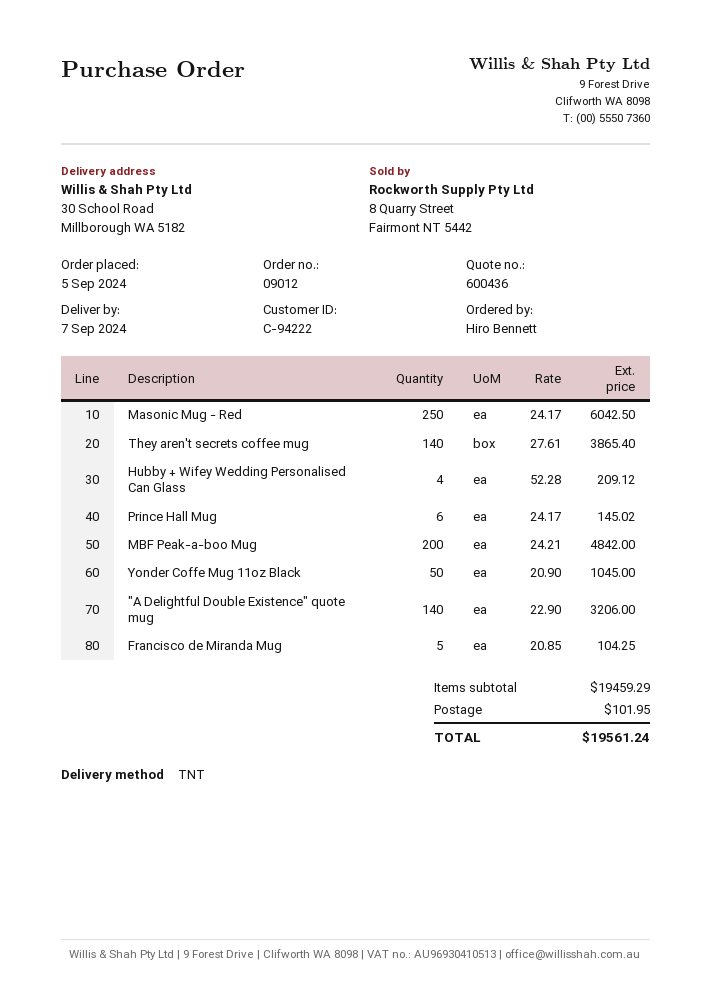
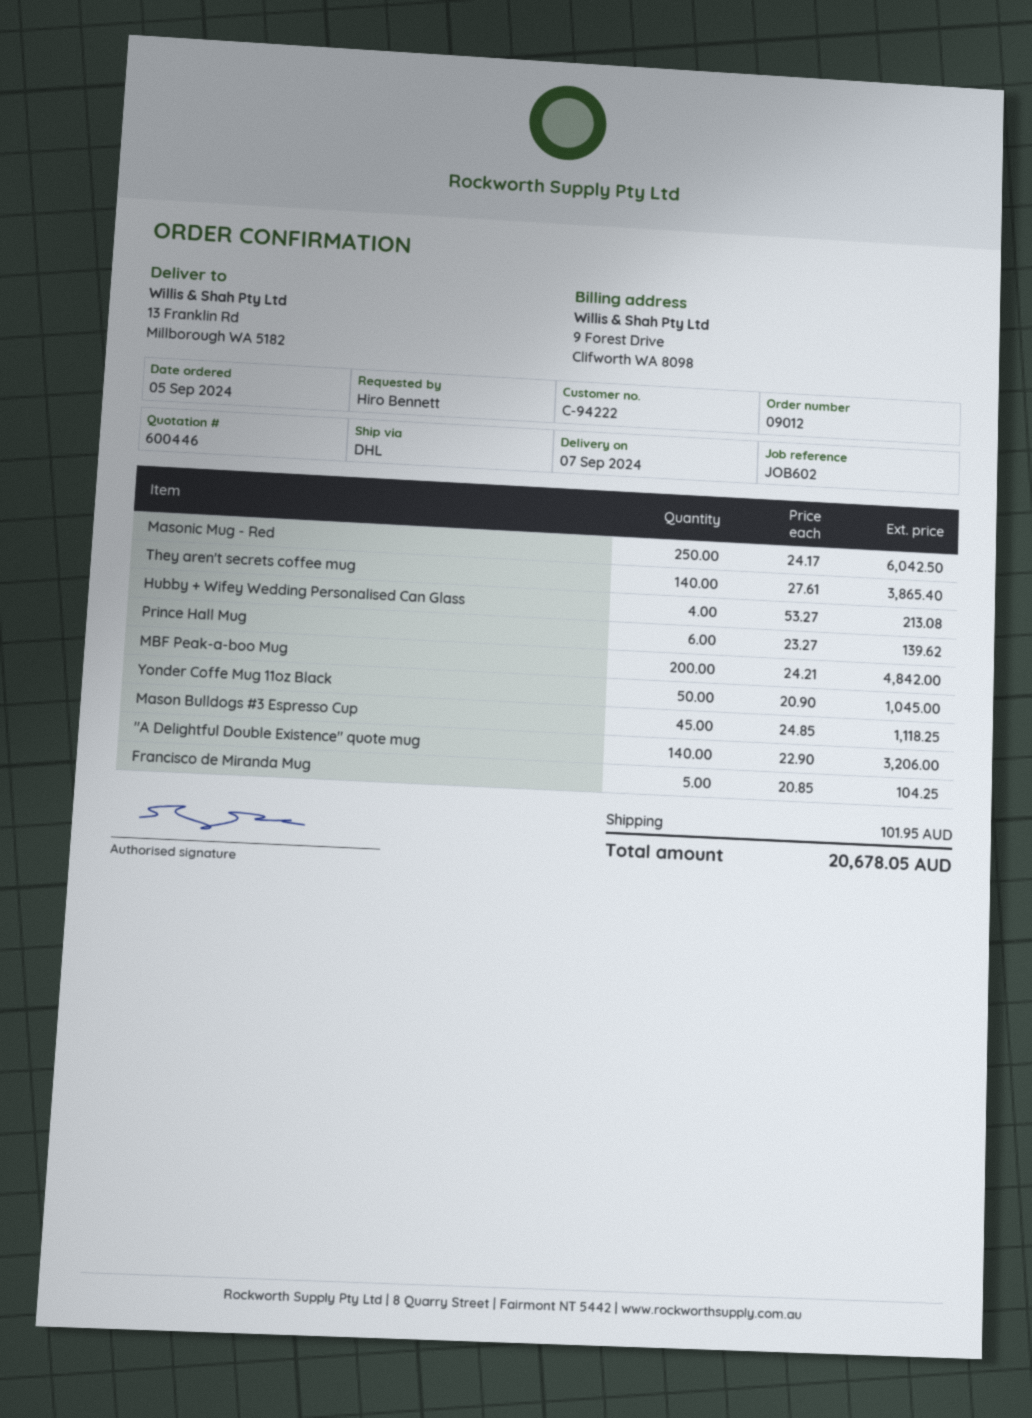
quote number: 600436 -> 600446
shipping method: TNT -> DHL
ship to: 30 School Road, Millborough WA 5182 -> 13 Franklin Rd, Millborough WA 5182
Hubby + Wifey Wedding Personalised Can Glass: 4 x 52.28 = 209.12 -> 4 x 53.27 = 213.08
Prince Hall Mug: 6 x 24.17 = 145.02 -> 6 x 23.27 = 139.62
Mason Bulldogs #3 Espresso Cup: none -> 45 x 24.85 = 1118.25
total: 19561.24 -> 20678.05

